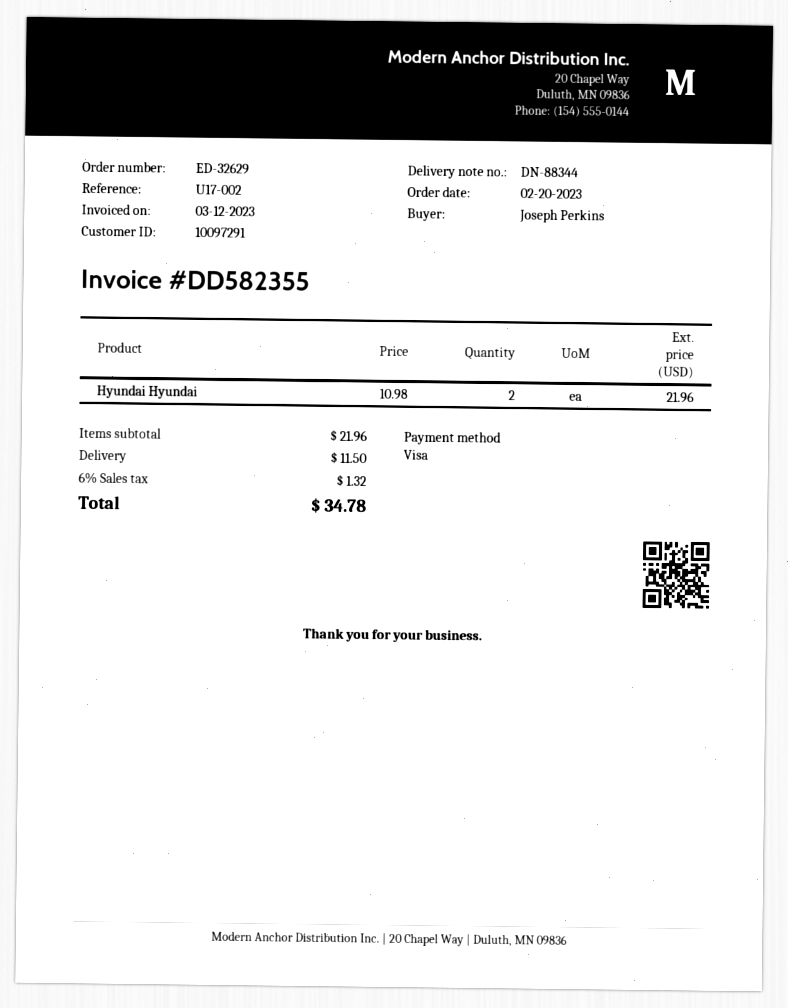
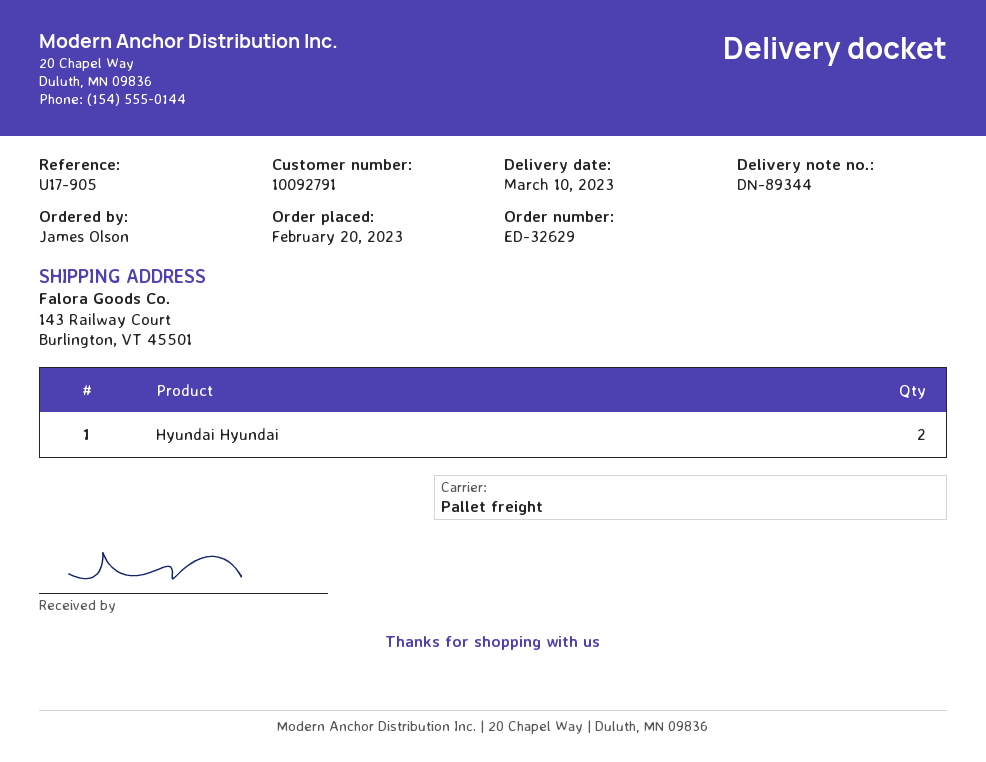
delivery note number: DN-88344 -> DN-89344
customer number: 10097291 -> 10092791
reference: U17-002 -> U17-905
ordered by: Joseph Perkins -> James Olson

